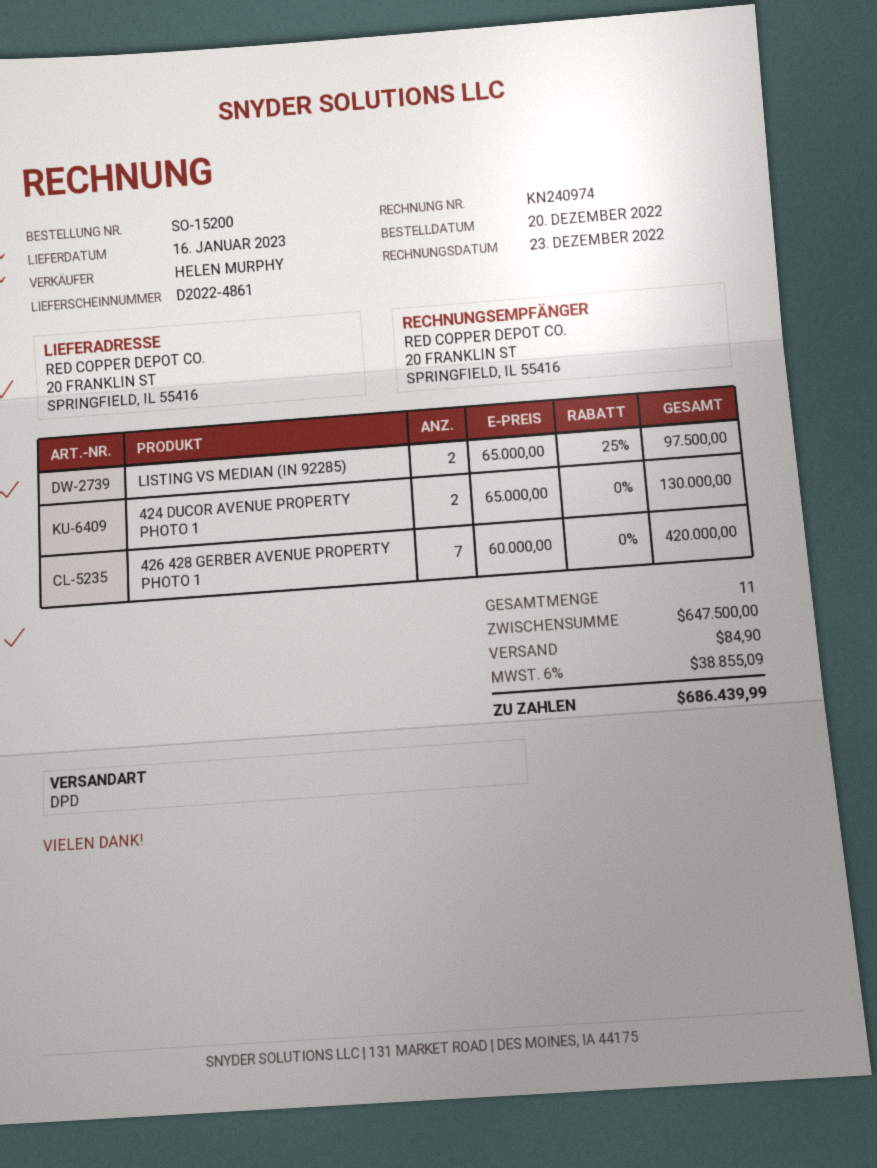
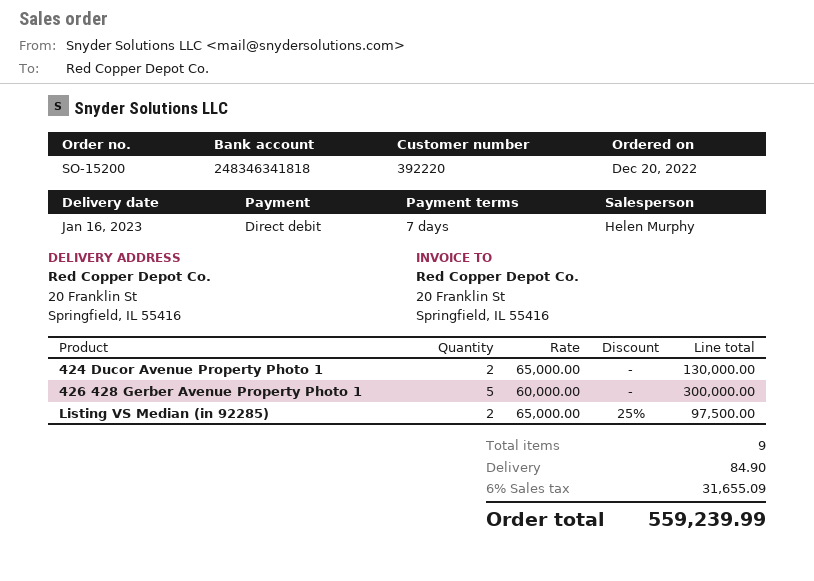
426 428 GERBER AVENUE PROPERTY PHOTO 1: 7 x 60000.00 = 420000.00 -> 5 x 60000.00 = 300000.00
total quantity: 11 -> 9
tax: 6% = 38855.09 -> 6% = 31655.09
total: 686439.99 -> 559239.99

